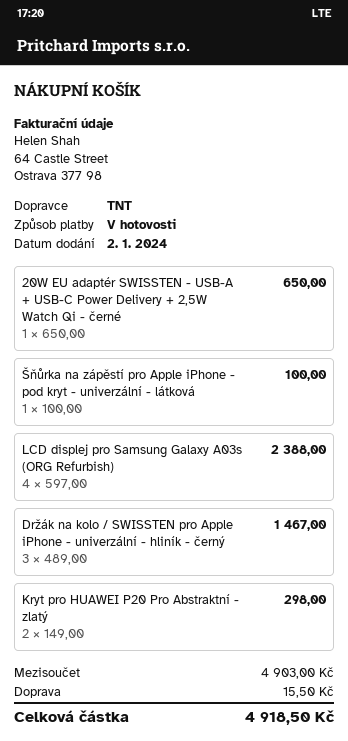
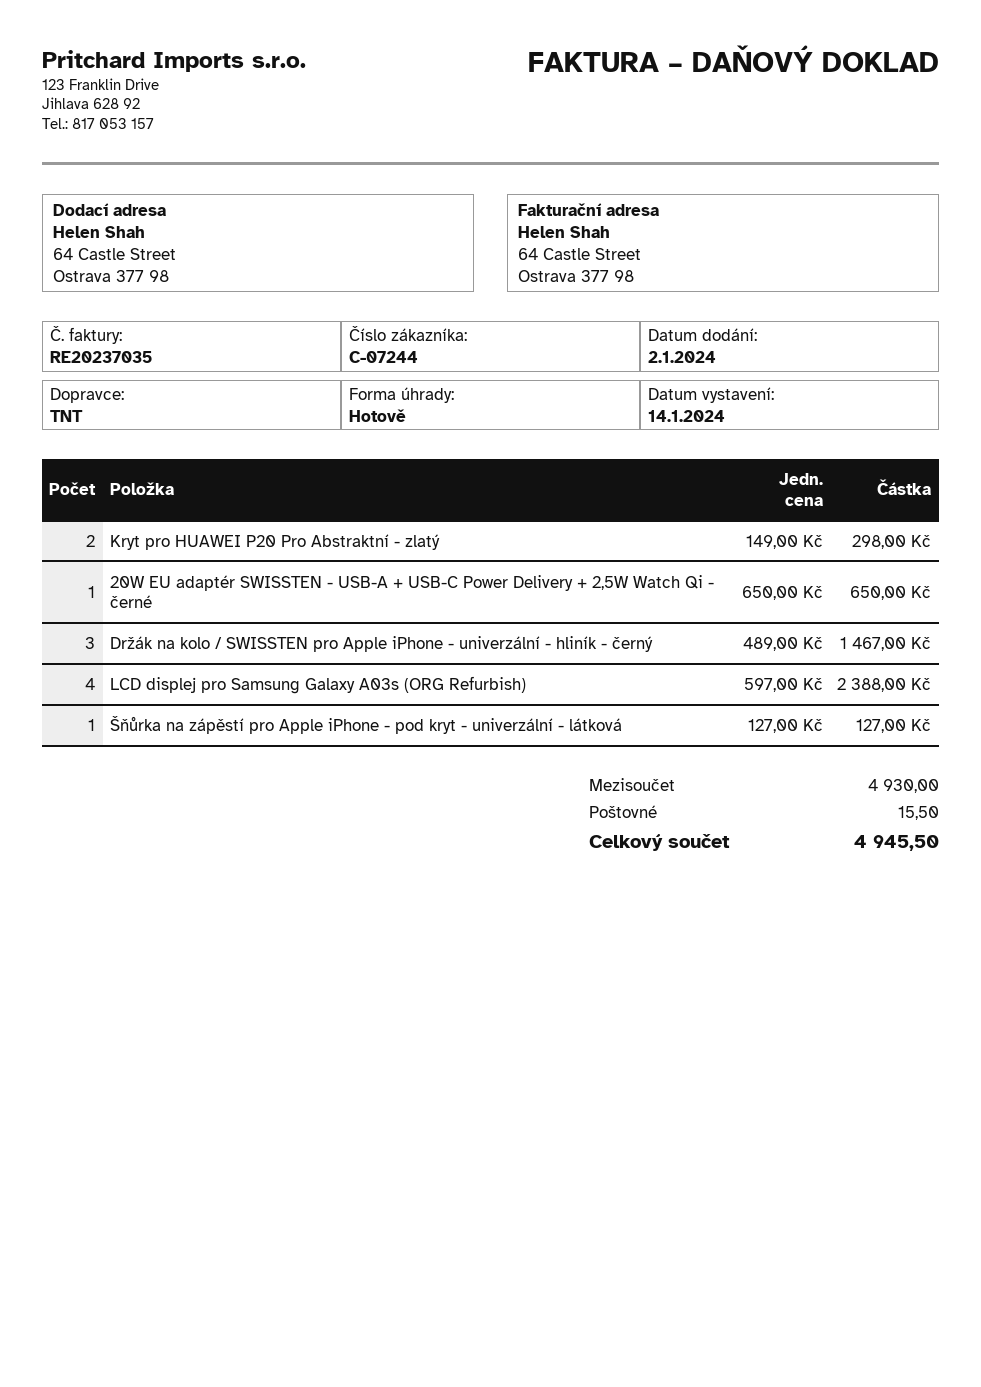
Šňůrka na zápěstí pro Apple iPhone - pod kryt - univerzální - látková: 1 x 100.00 = 100.00 -> 1 x 127.00 = 127.00
subtotal: 4903.00 -> 4930.00
total: 4918.50 -> 4945.50

